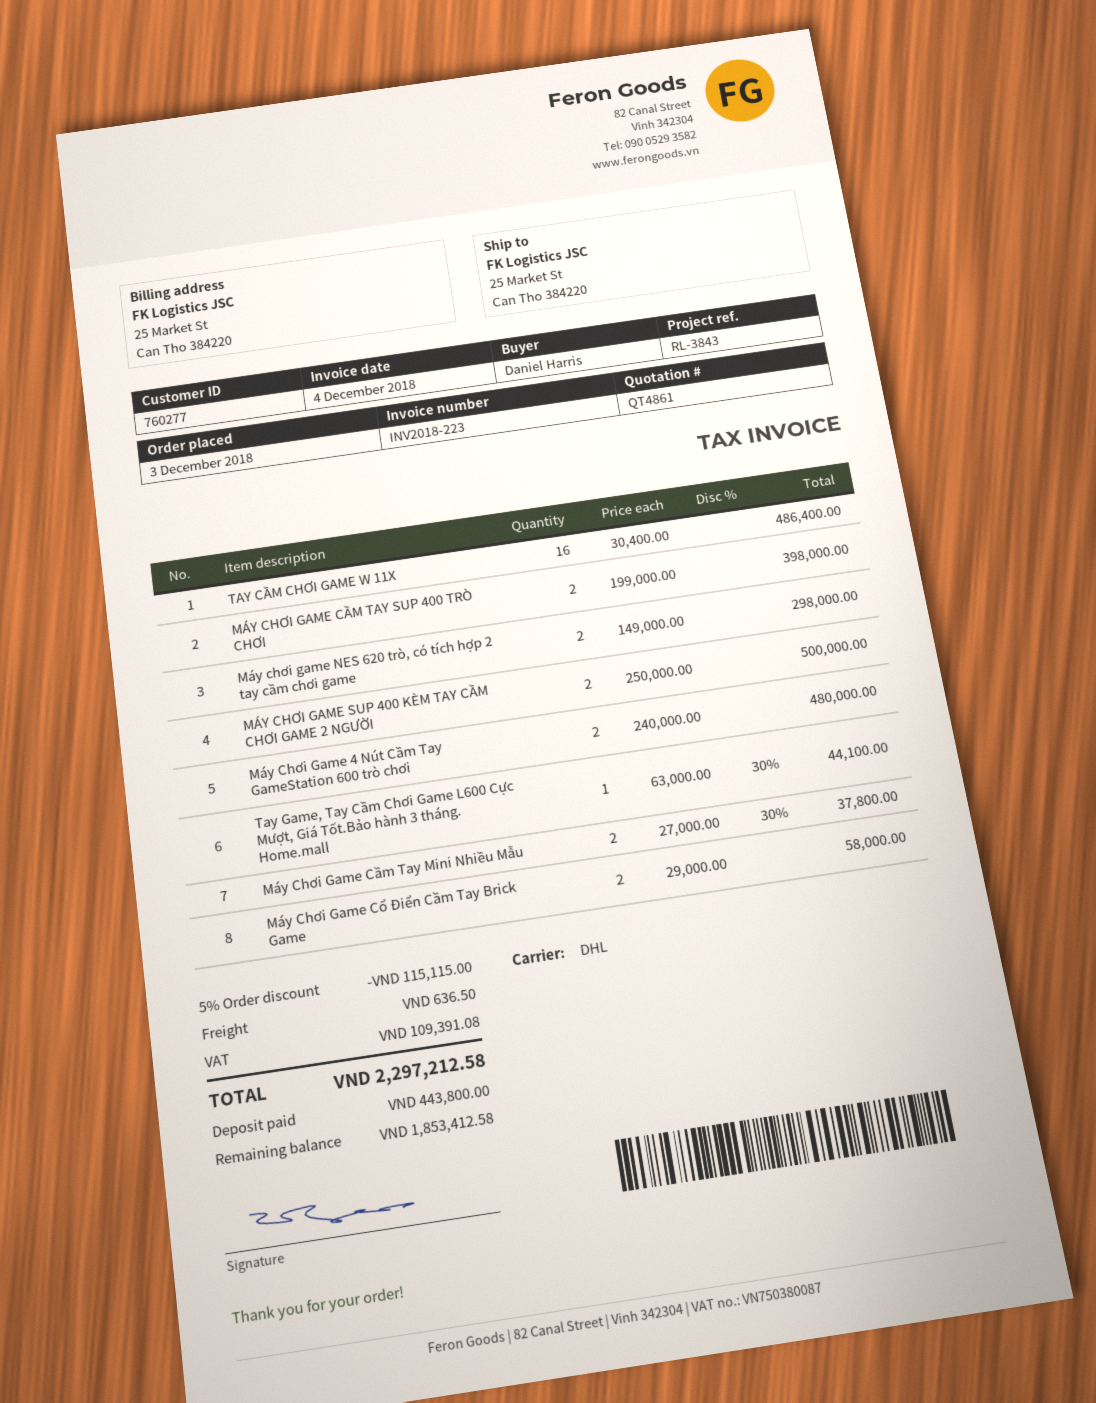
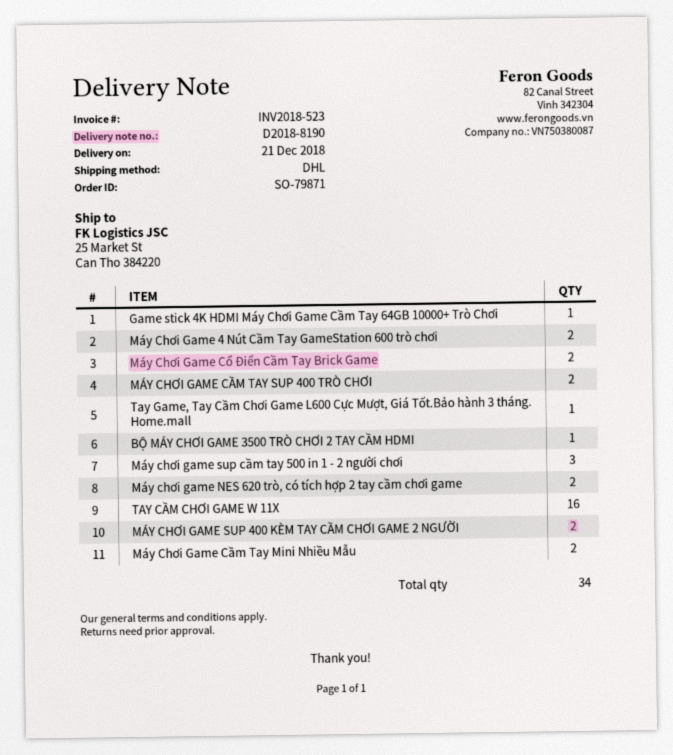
invoice number: INV2018-223 -> INV2018-523
Game stick 4K HDMI Máy Chơi Game Cầm Tay 64GB 10000+ Trò Chơi: none -> 1
BỘ MÁY CHƠI GAME 3500 TRÒ CHƠI 2 TAY CẦM HDMI: none -> 1
Máy chơi game sup cầm tay 500 in 1 - 2 người chơi: none -> 3

